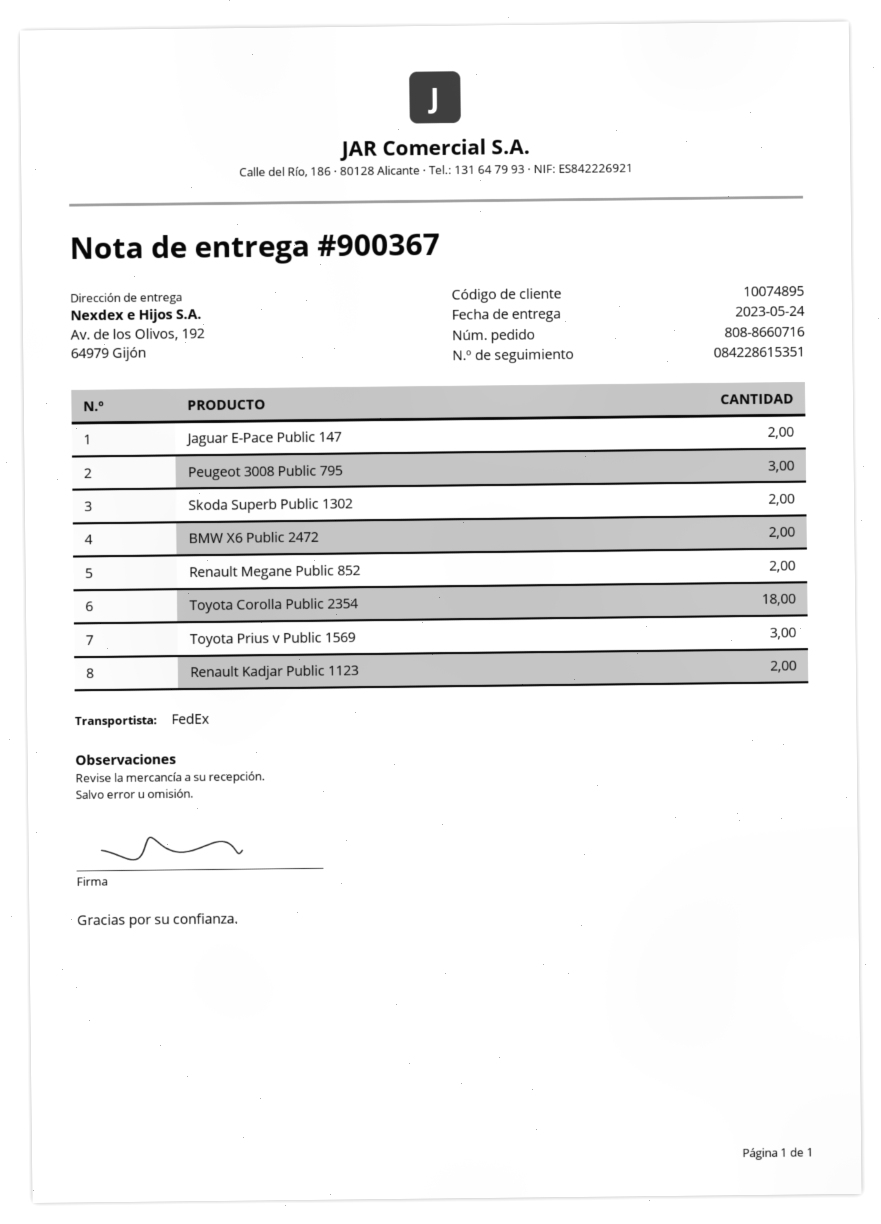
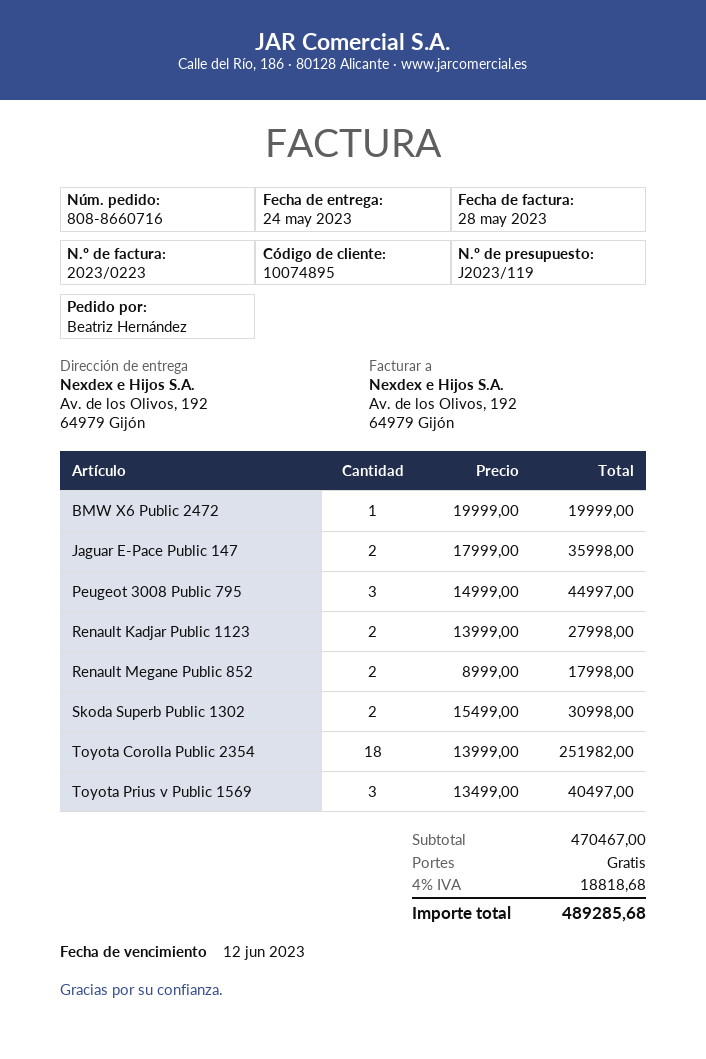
BMW X6 Public 2472: 2 -> 1

